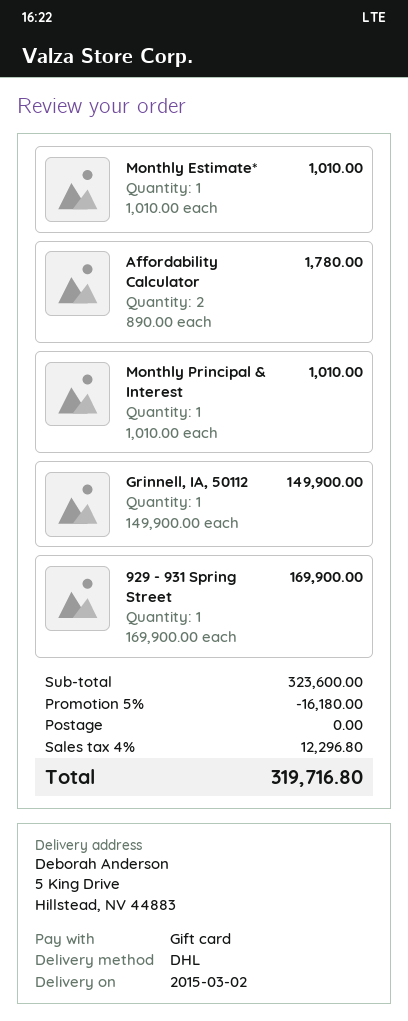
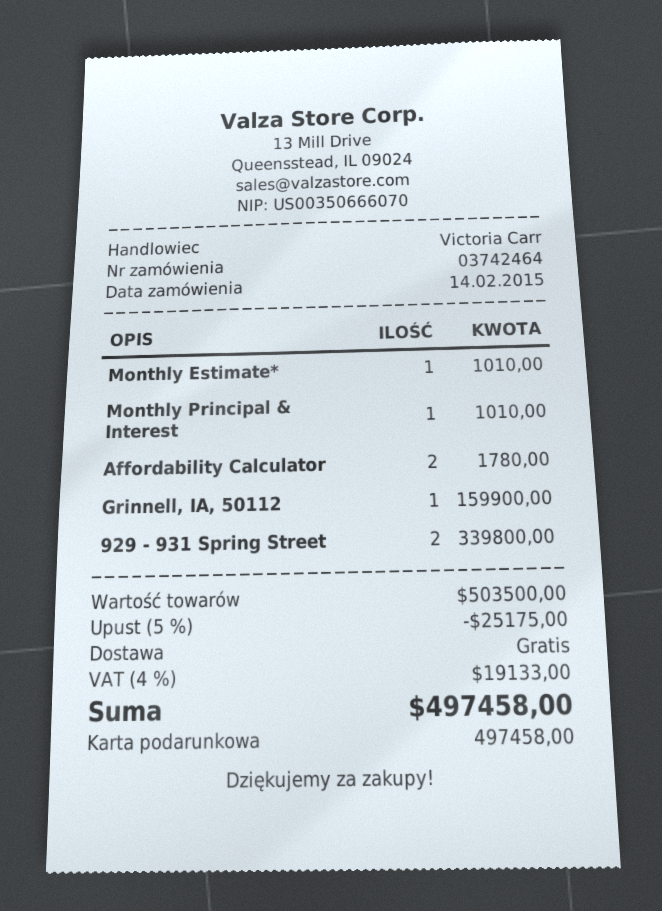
Grinnell, IA, 50112: 1 for 149900.00 -> 1 for 159900.00
929 - 931 Spring Street: 1 for 169900.00 -> 2 for 339800.00
subtotal: 323600.00 -> 503500.00
discount: 5% = 16180.00 -> 5% = 25175.00
tax: 4% = 12296.80 -> 4% = 19133.00
total: 319716.80 -> 497458.00

